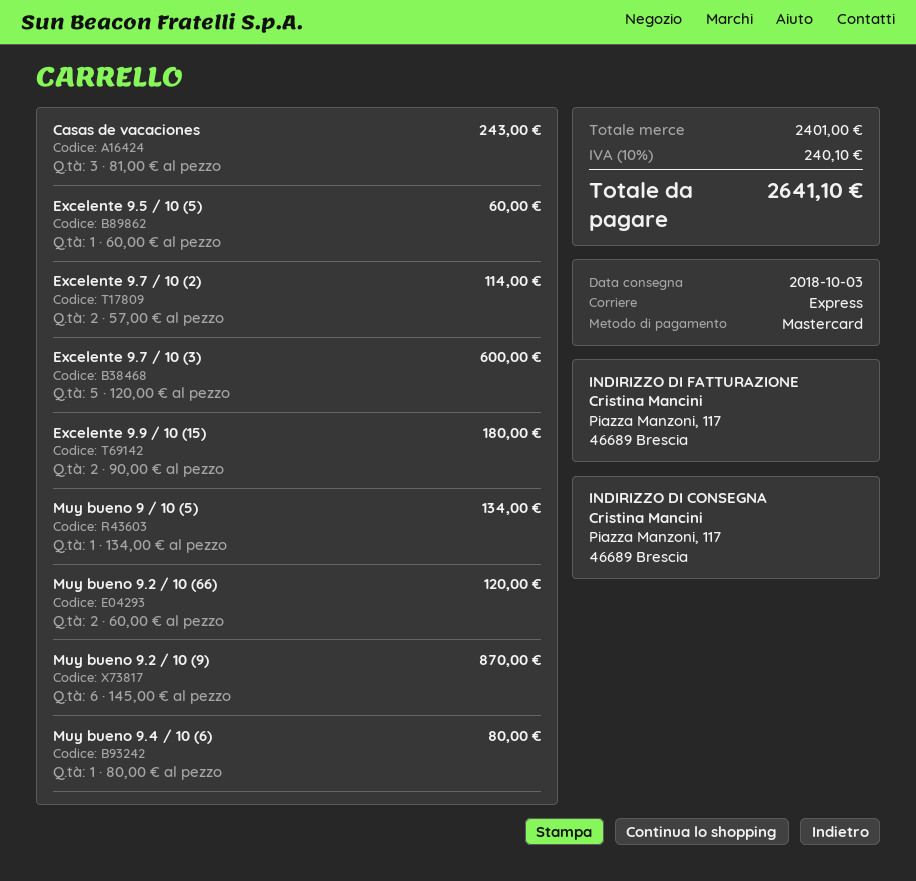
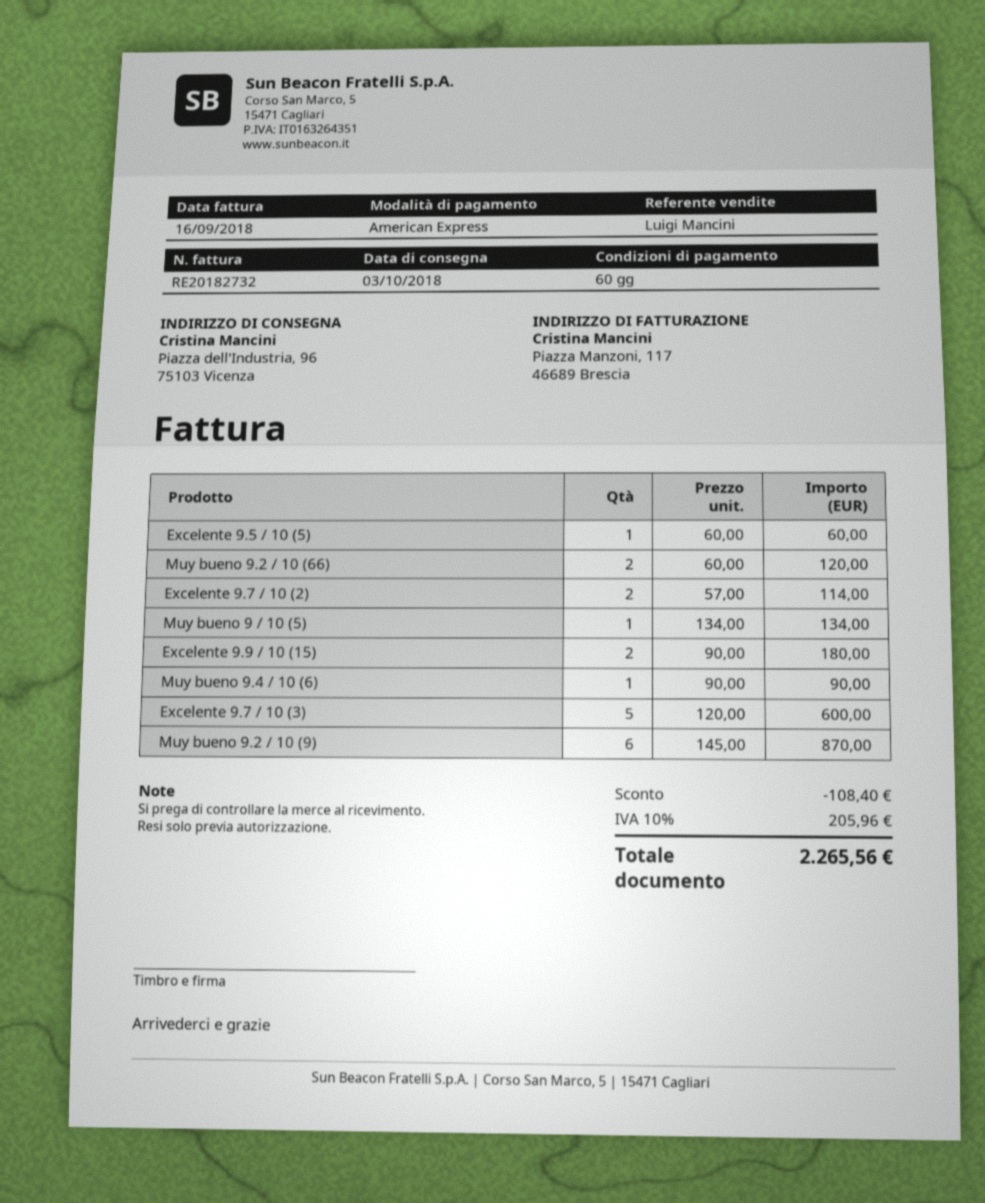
payment method: Mastercard -> American Express
ship to: Piazza Manzoni, 117, 46689 Brescia -> Piazza dell'Industria, 96, 75103 Vicenza
Casas de vacaciones: 3 x 81.00 = 243.00 -> none
Muy bueno 9.4 / 10 (6): 1 x 80.00 = 80.00 -> 1 x 90.00 = 90.00
discount: none -> 108.40
tax: 10% = 240.10 -> 10% = 205.96
total: 2641.10 -> 2265.56

